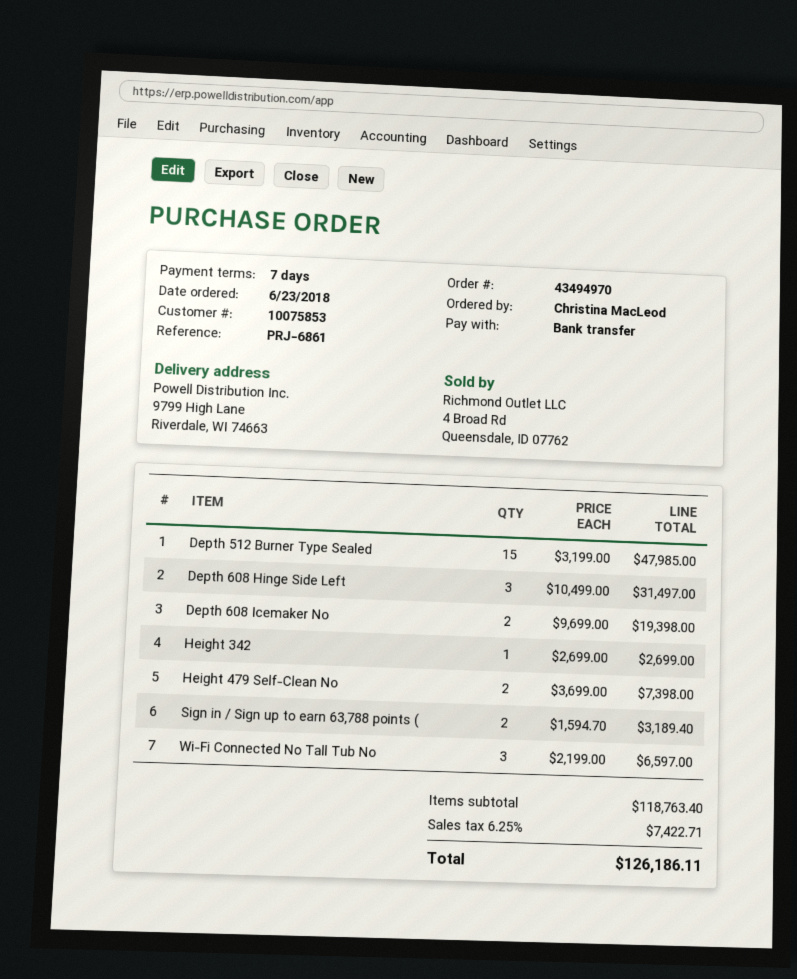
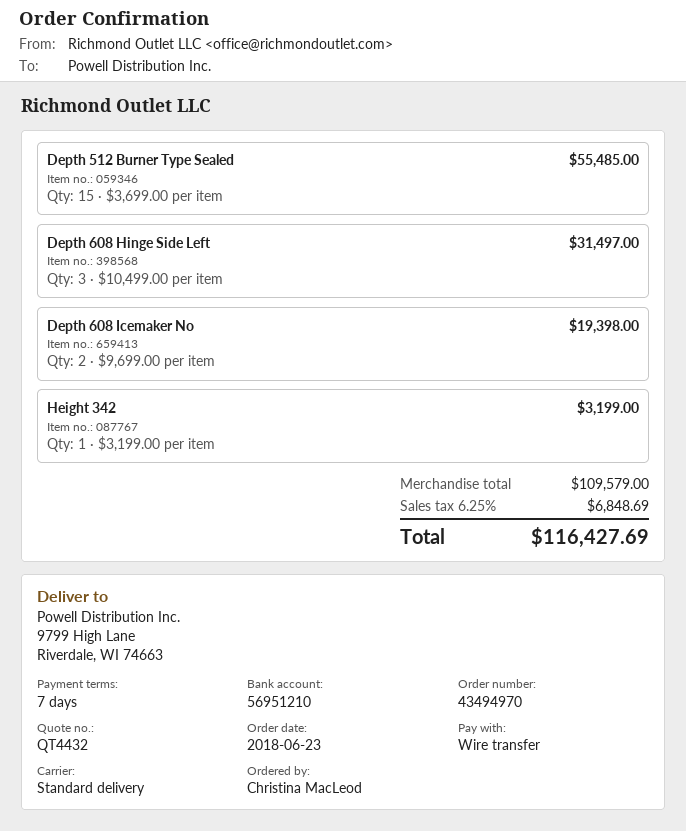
Depth 512 Burner Type Sealed: 15 x 3199.00 = 47985.00 -> 15 x 3699.00 = 55485.00
Height 342: 1 x 2699.00 = 2699.00 -> 1 x 3199.00 = 3199.00
Height 479 Self-Clean No: 2 x 3699.00 = 7398.00 -> none
Sign in / Sign up to earn 63,788 points (: 2 x 1594.70 = 3189.40 -> none
Wi-Fi Connected No Tall Tub No: 3 x 2199.00 = 6597.00 -> none
subtotal: 118763.40 -> 109579.00
tax: 6.25% = 7422.71 -> 6.25% = 6848.69
total: 126186.11 -> 116427.69

